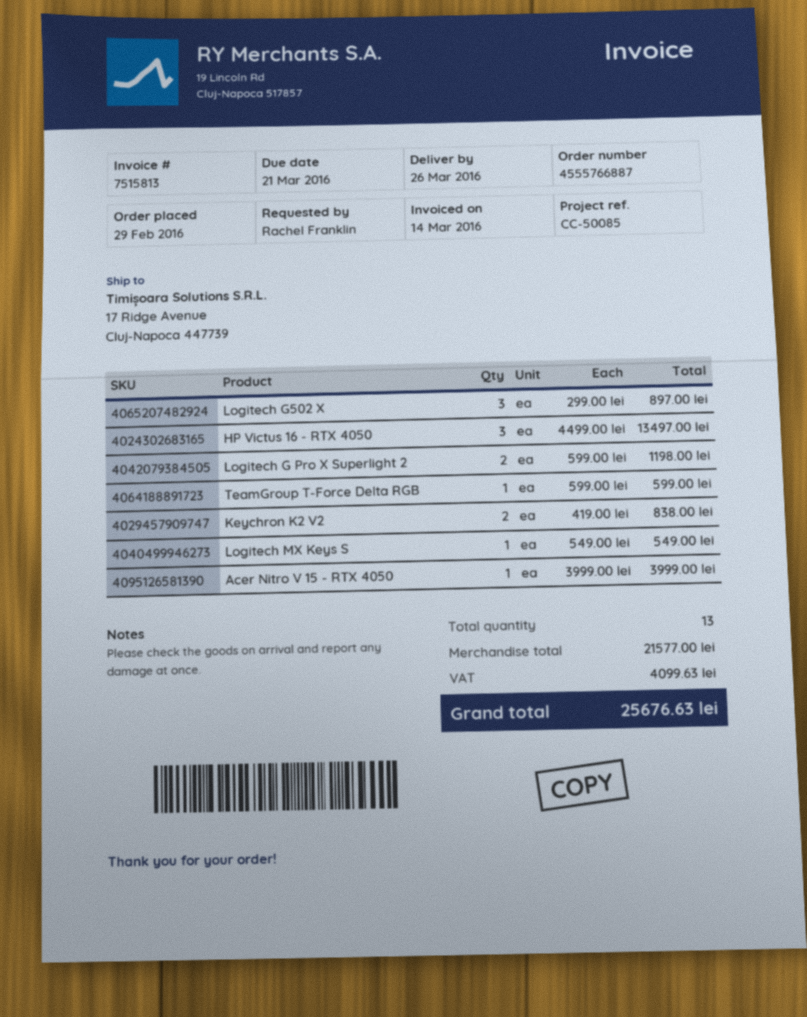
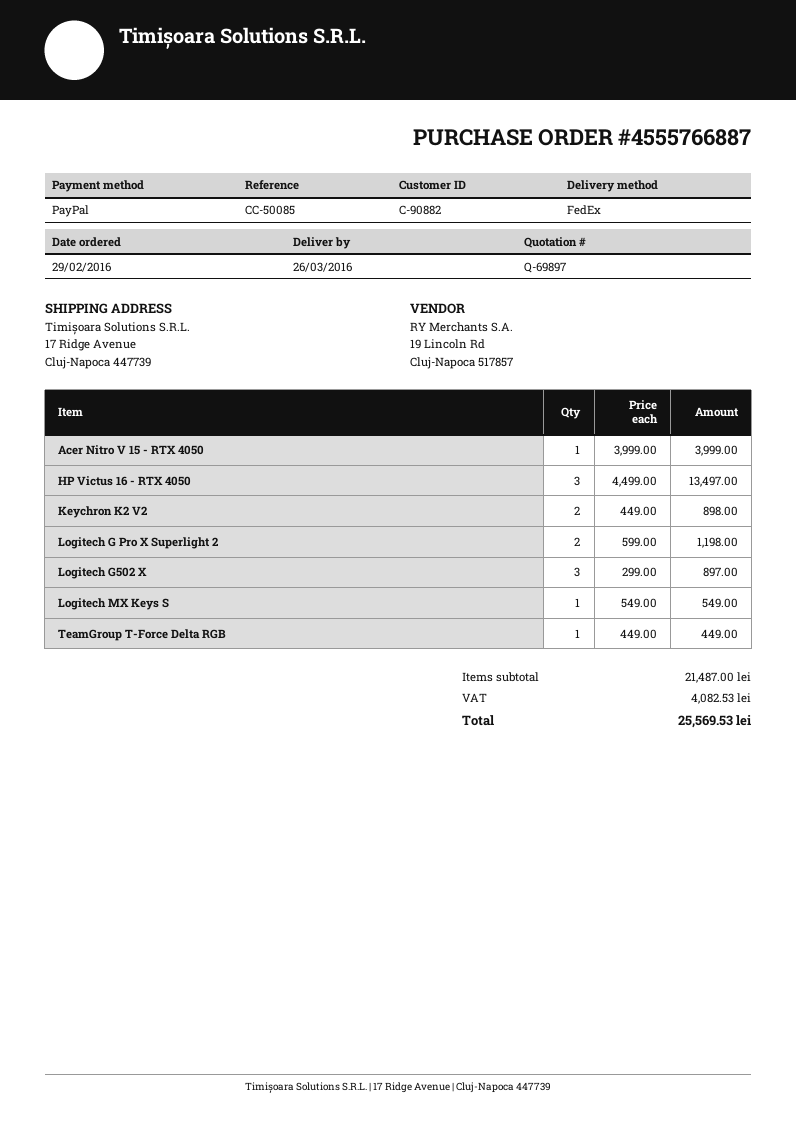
TeamGroup T-Force Delta RGB: 1 x 599.00 = 599.00 -> 1 x 449.00 = 449.00
Keychron K2 V2: 2 x 419.00 = 838.00 -> 2 x 449.00 = 898.00
subtotal: 21577.00 -> 21487.00
tax: 4099.63 -> 4082.53
total: 25676.63 -> 25569.53

